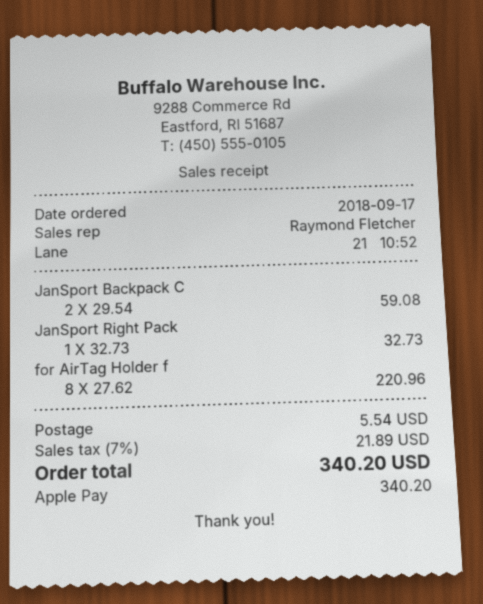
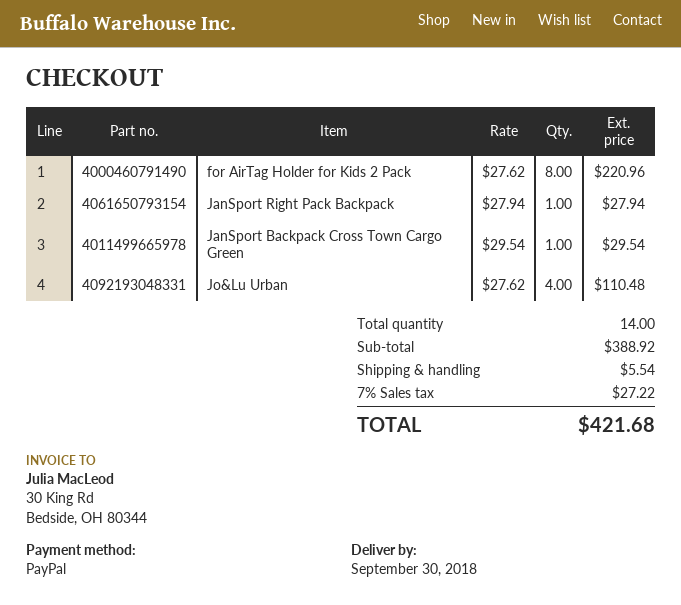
payment method: Apple Pay -> PayPal
JanSport Backpack C: 2 x 29.54 = 59.08 -> 1 x 29.54 = 29.54
JanSport Right Pack: 1 x 32.73 = 32.73 -> 1 x 27.94 = 27.94
Jo&Lu Urban: none -> 4 x 27.62 = 110.48
tax: 7% = 21.89 -> 7% = 27.22
total: 340.20 -> 421.68

